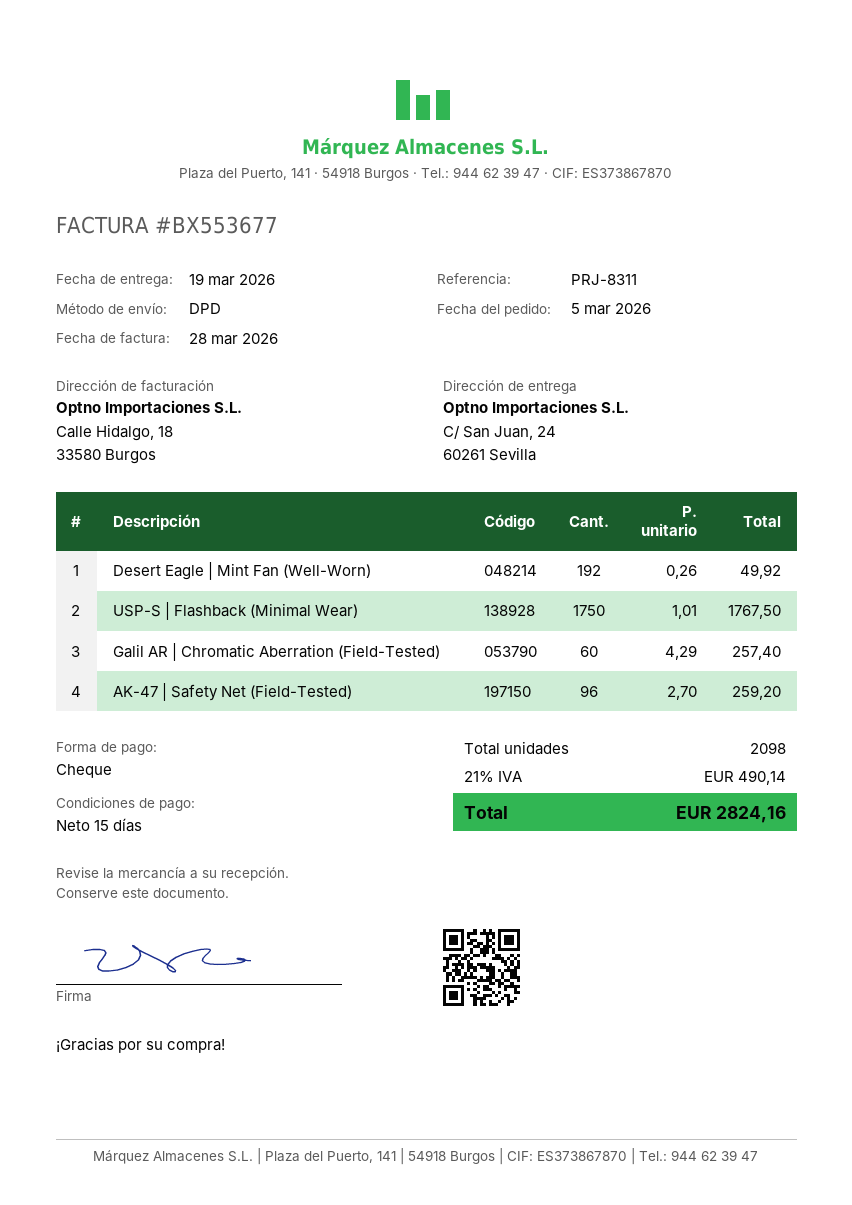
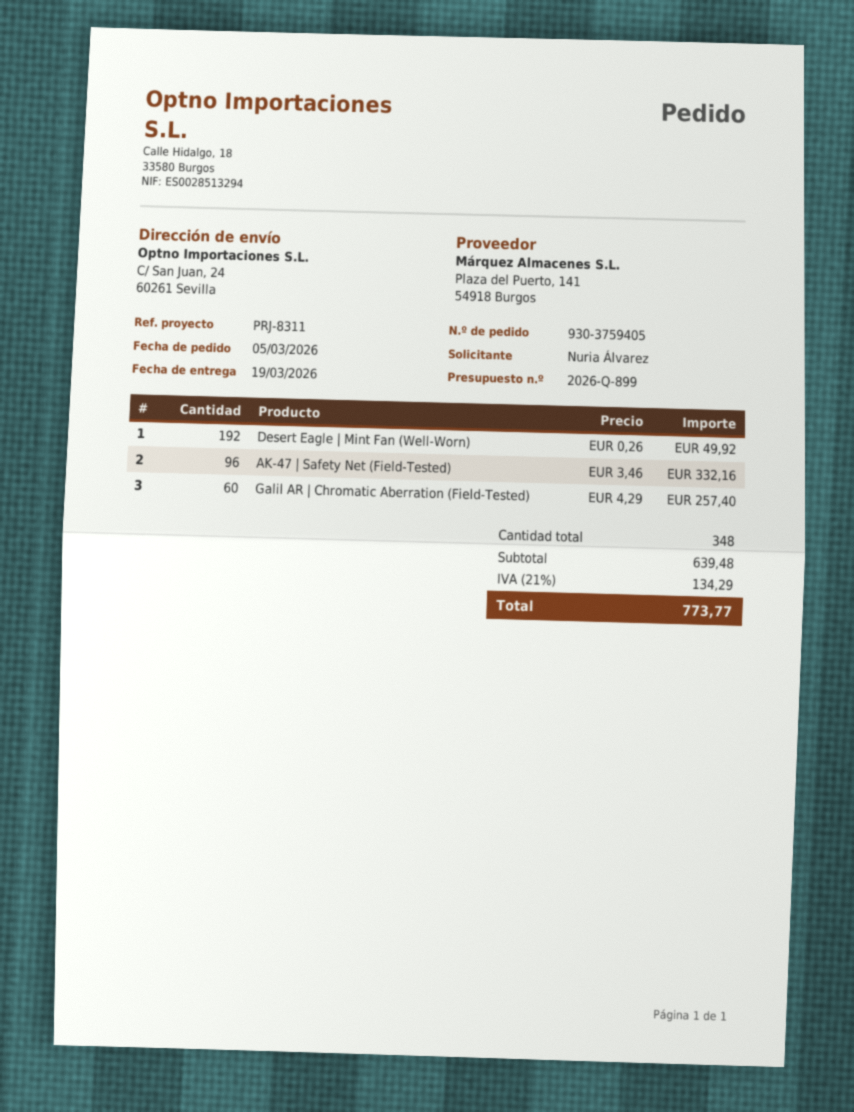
USP-S | Flashback (Minimal Wear): 1750 x 1.01 = 1767.50 -> none
AK-47 | Safety Net (Field-Tested): 96 x 2.70 = 259.20 -> 96 x 3.46 = 332.16
total quantity: 2098 -> 348
tax: 21% = 490.14 -> 21% = 134.29
total: 2824.16 -> 773.77

